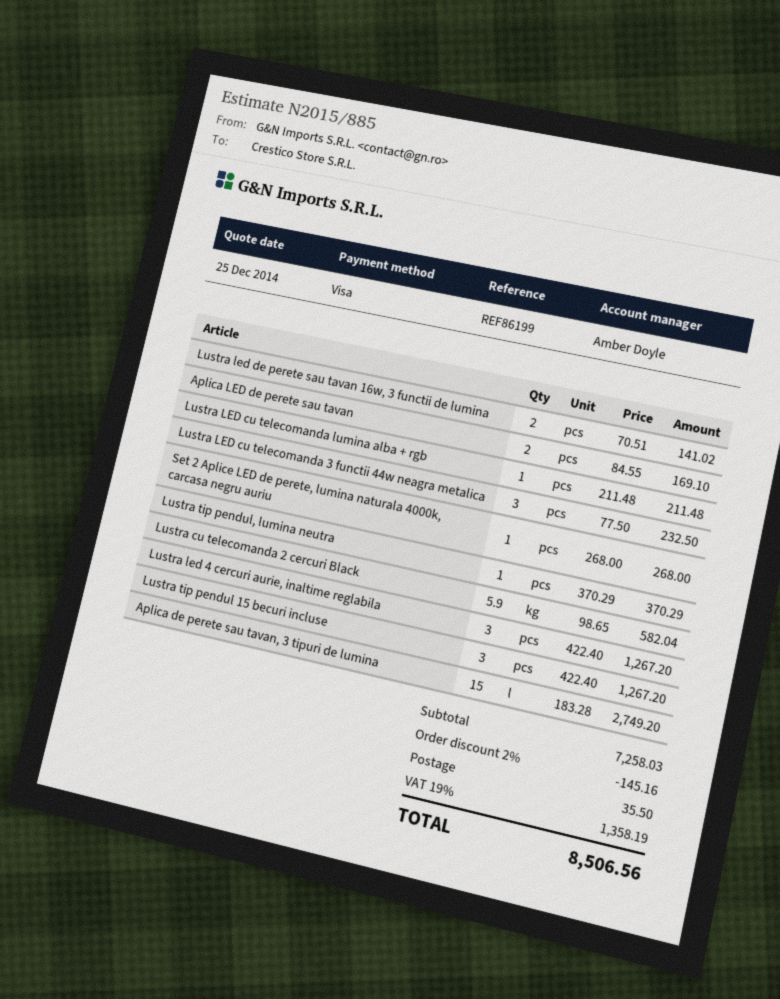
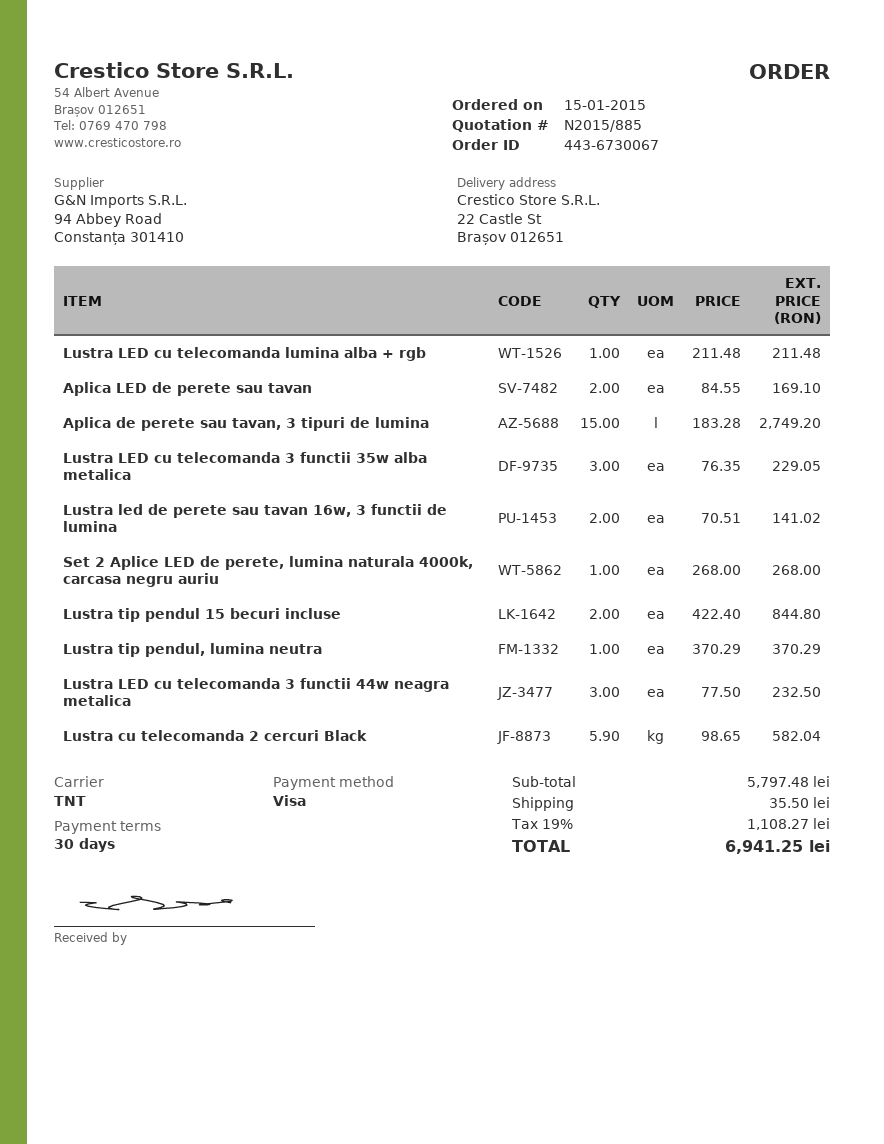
Lustra led 4 cercuri aurie, inaltime reglabila: 3 x 422.40 = 1267.20 -> none
Lustra tip pendul 15 becuri incluse: 3 x 422.40 = 1267.20 -> 2 x 422.40 = 844.80
Lustra LED cu telecomanda 3 functii 35w alba metalica: none -> 3 x 76.35 = 229.05
subtotal: 7258.03 -> 5797.48
discount: 2% = 145.16 -> none
tax: 19% = 1358.19 -> 19% = 1108.27
total: 8506.56 -> 6941.25

